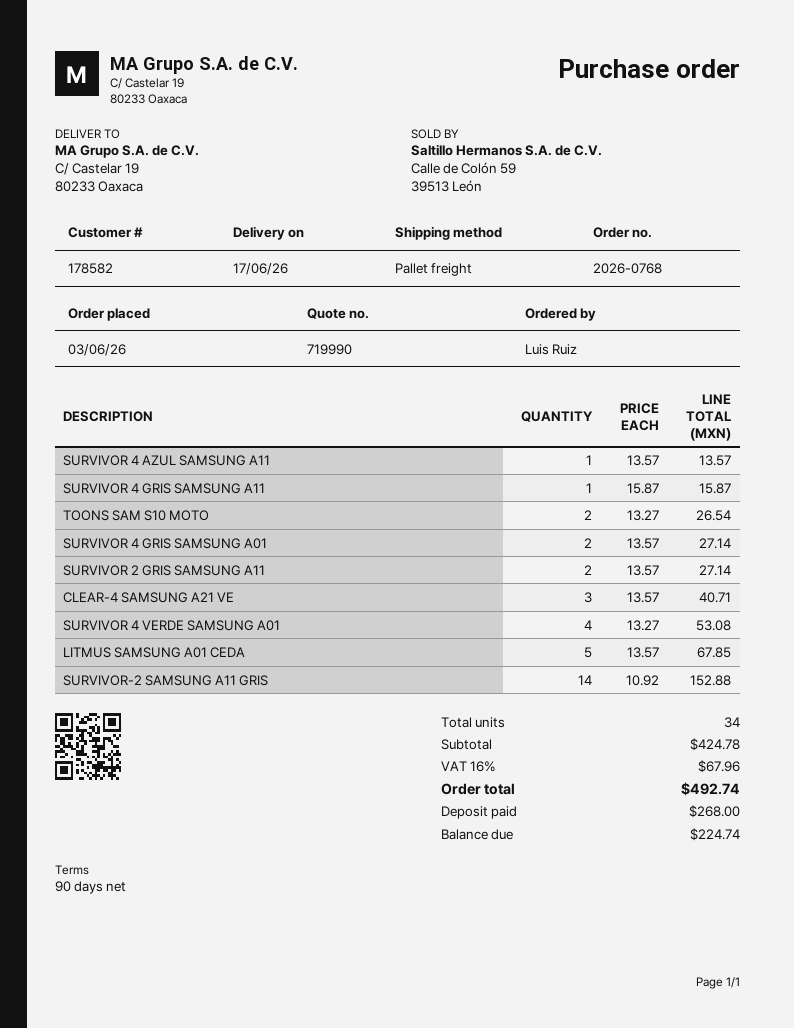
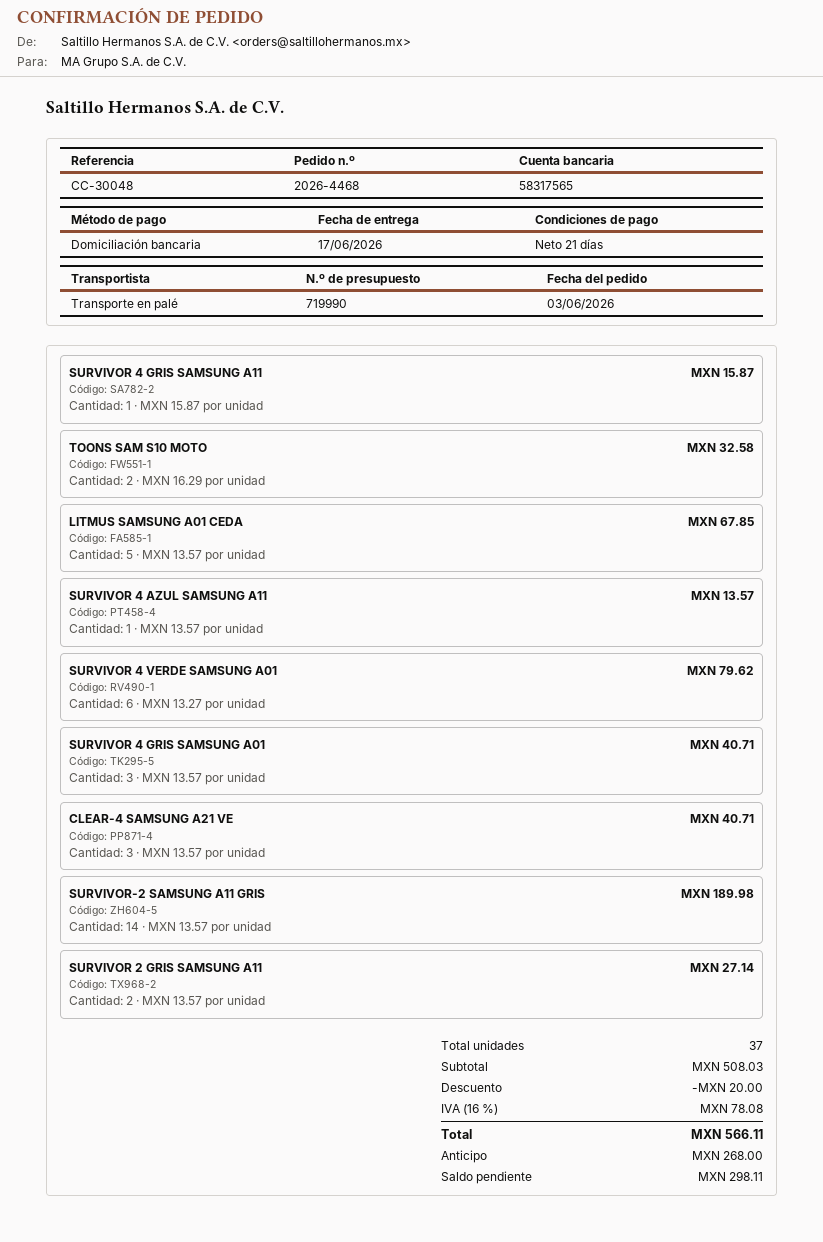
order number: 2026-0768 -> 2026-4468
payment terms: 90 days -> 21 days
TOONS SAM S10 MOTO: 2 x 13.27 = 26.54 -> 2 x 16.29 = 32.58
SURVIVOR 4 GRIS SAMSUNG A01: 2 x 13.57 = 27.14 -> 3 x 13.57 = 40.71
SURVIVOR 4 VERDE SAMSUNG A01: 4 x 13.27 = 53.08 -> 6 x 13.27 = 79.62
SURVIVOR-2 SAMSUNG A11 GRIS: 14 x 10.92 = 152.88 -> 14 x 13.57 = 189.98
total quantity: 34 -> 37
subtotal: 424.78 -> 508.03
discount: none -> 20.00
tax: 16% = 67.96 -> 16% = 78.08
total: 492.74 -> 566.11
balance: 224.74 -> 298.11

